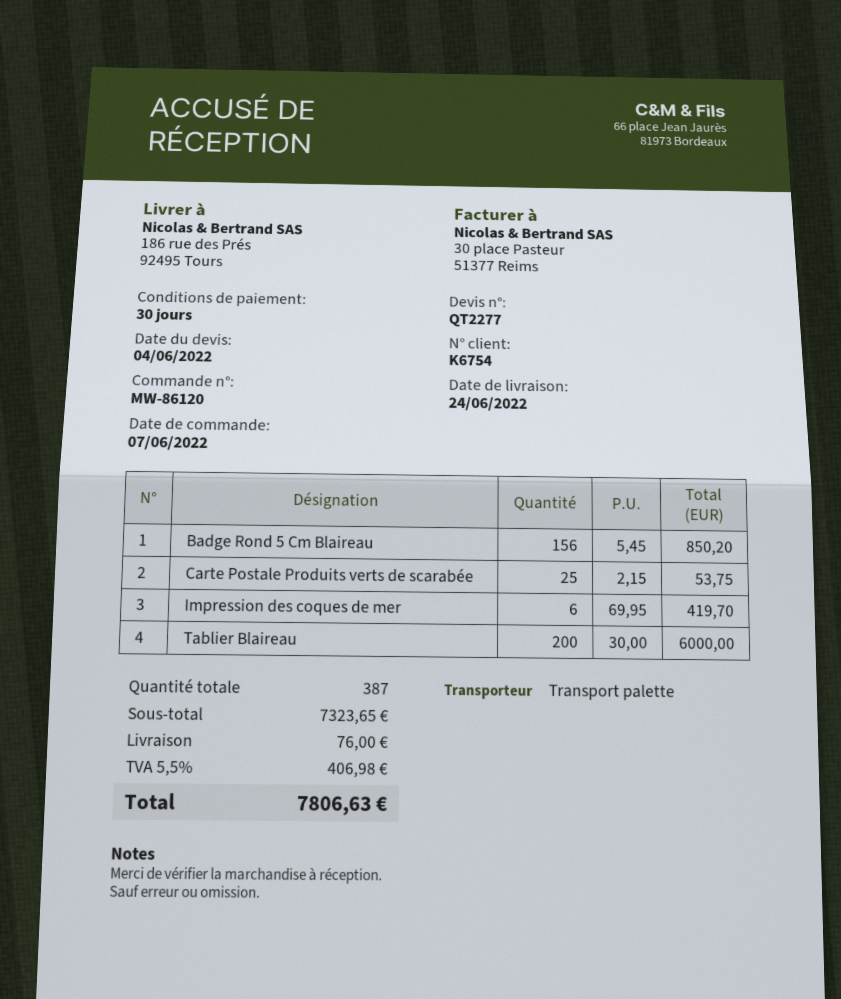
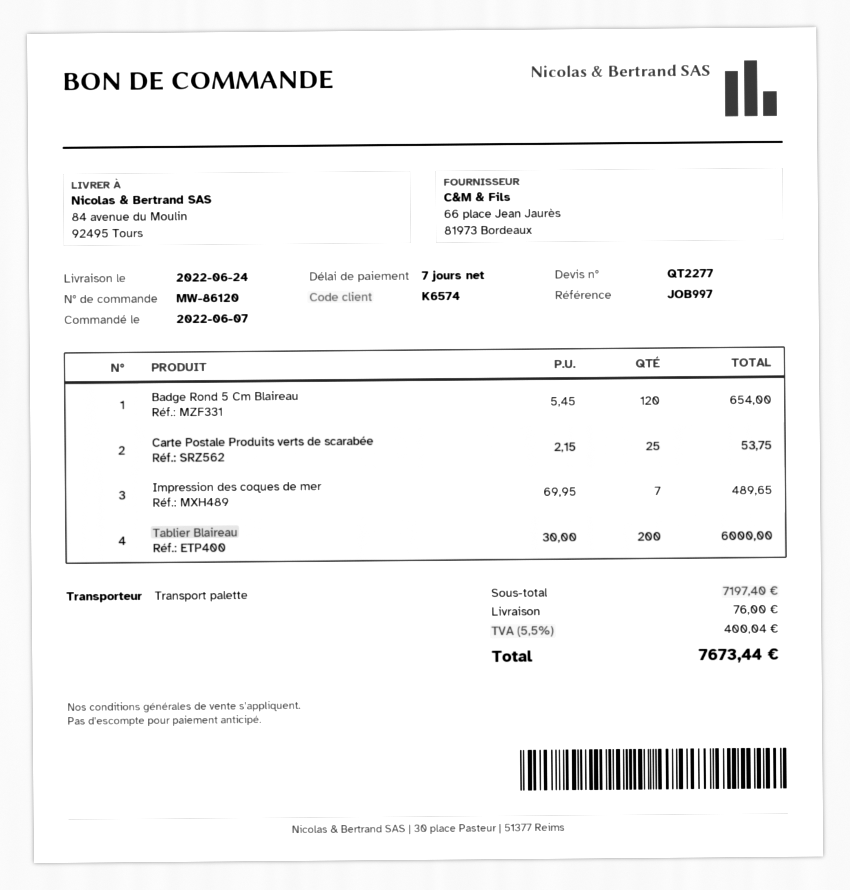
payment terms: 30 days -> 7 days
customer number: K6754 -> K6574
ship to: 186 rue des Prés, 92495 Tours -> 84 avenue du Moulin, 92495 Tours
Badge Rond 5 Cm Blaireau: 156 x 5.45 = 850.20 -> 120 x 5.45 = 654.00
Impression des coques de mer: 6 x 69.95 = 419.70 -> 7 x 69.95 = 489.65
subtotal: 7323.65 -> 7197.40
tax: 5.5% = 406.98 -> 5.5% = 400.04
total: 7806.63 -> 7673.44

